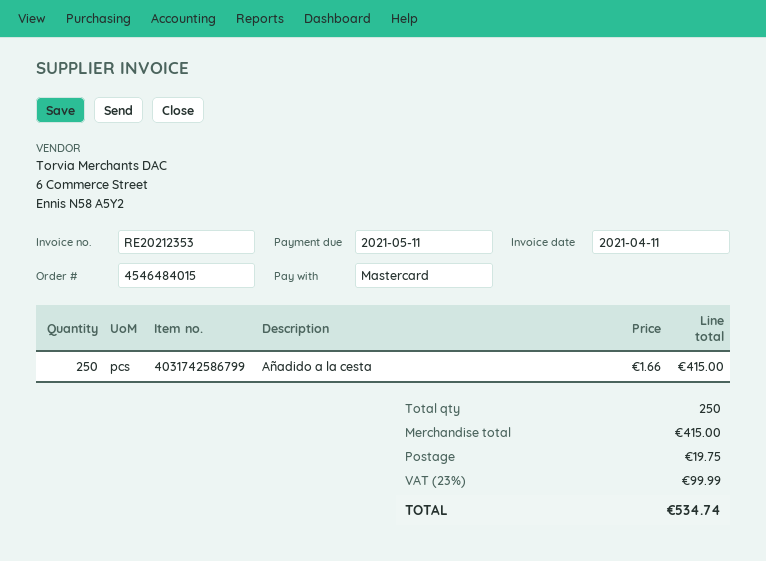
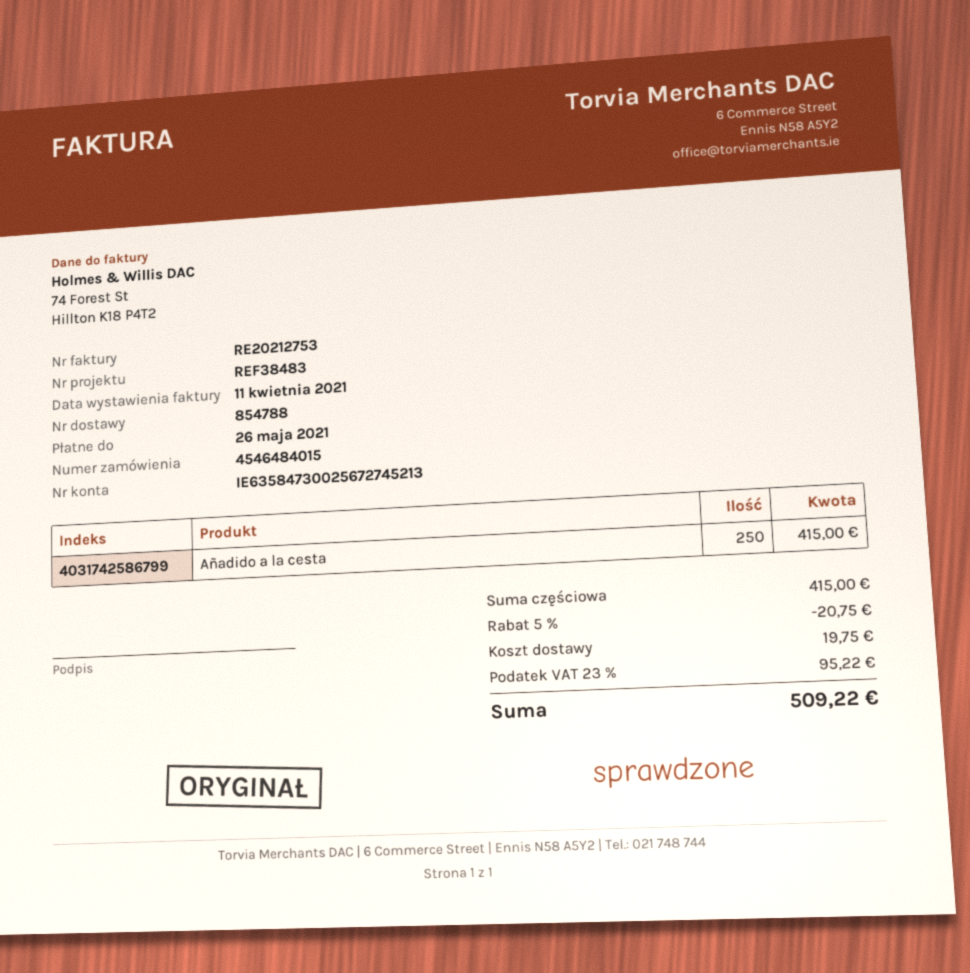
invoice number: RE20212353 -> RE20212753
due date: 2021-05-11 -> 2021-05-26
discount: none -> 5% = 20.75
tax: 23% = 99.99 -> 23% = 95.22
total: 534.74 -> 509.22

